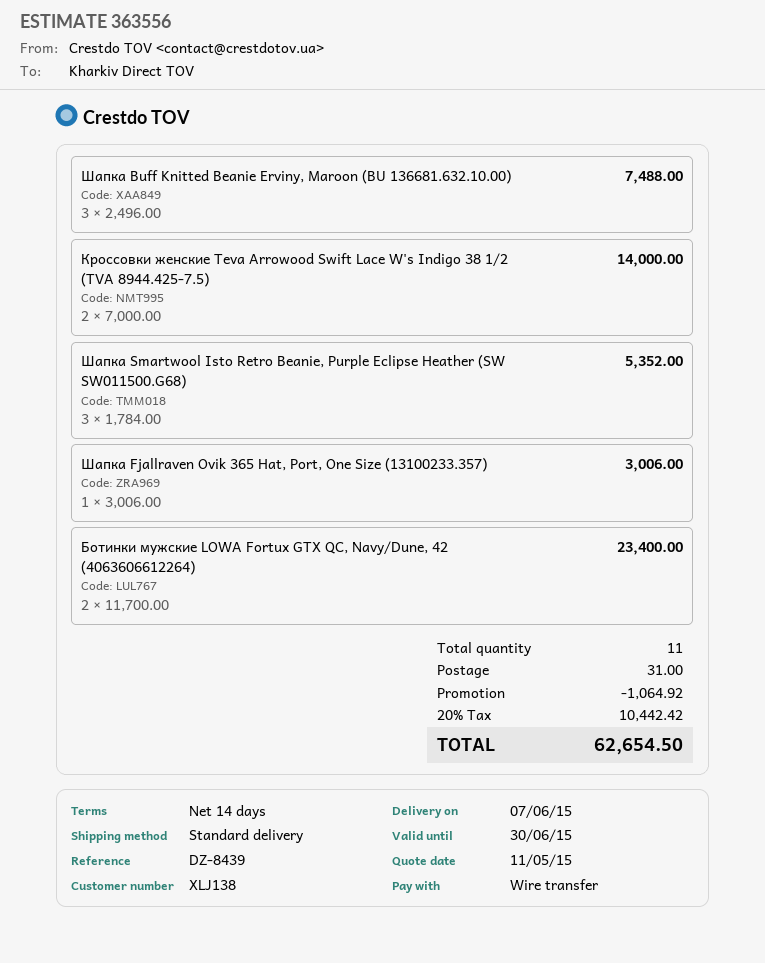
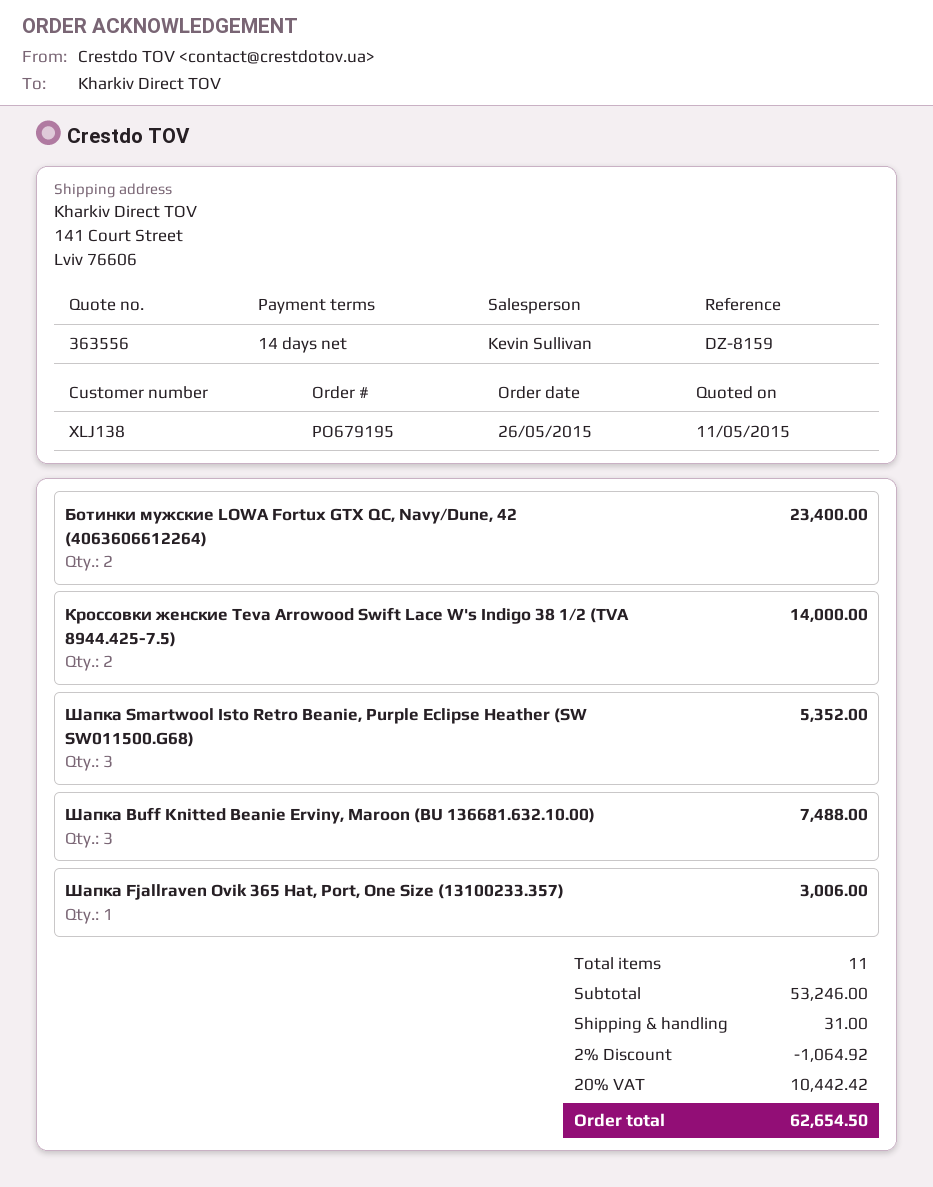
reference: DZ-8439 -> DZ-8159

